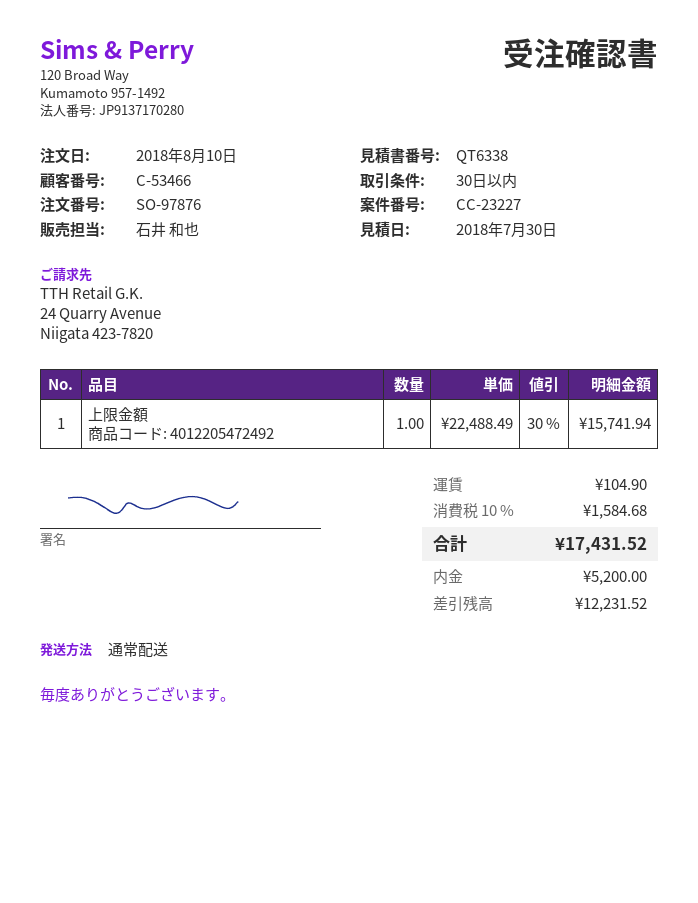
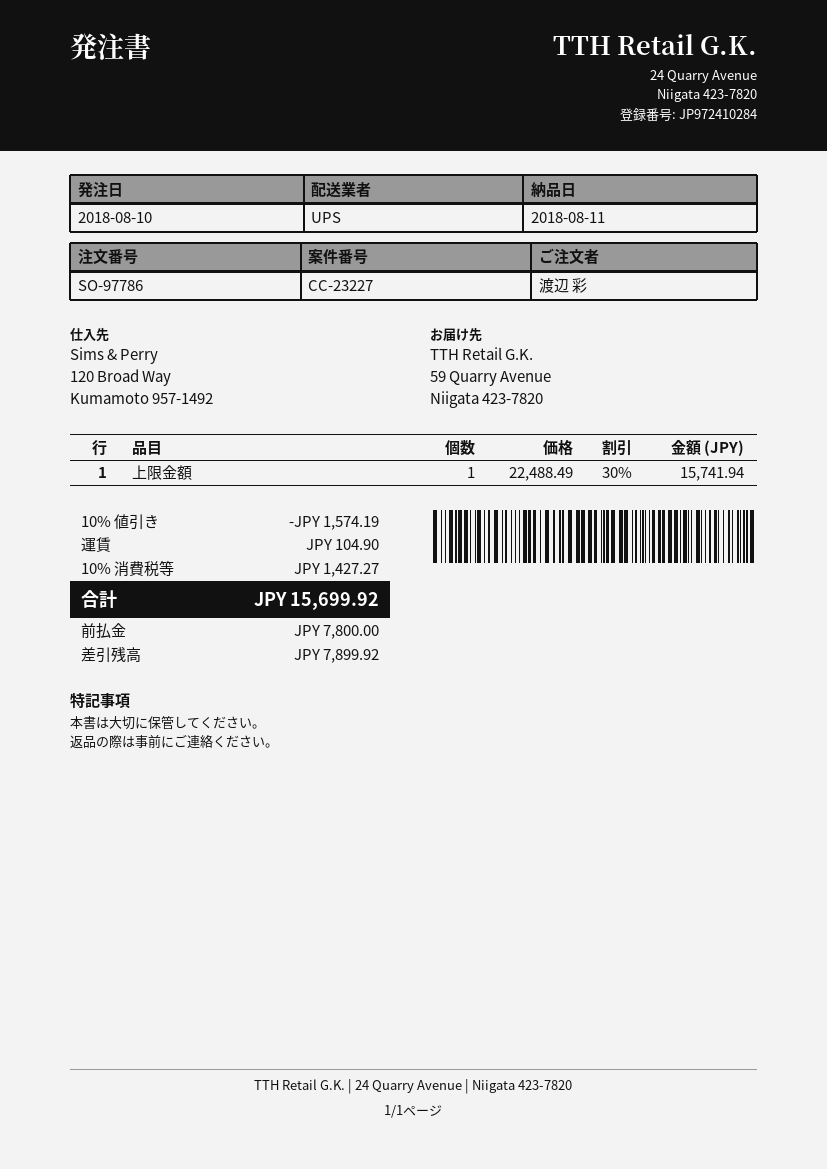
order number: SO-97876 -> SO-97786
shipping method: standard -> UPS
discount: none -> 10% = 1574.19
tax: 10% = 1584.68 -> 10% = 1427.27
total: 17431.52 -> 15699.92
deposit: 5200.00 -> 7800.00
balance: 12231.52 -> 7899.92

